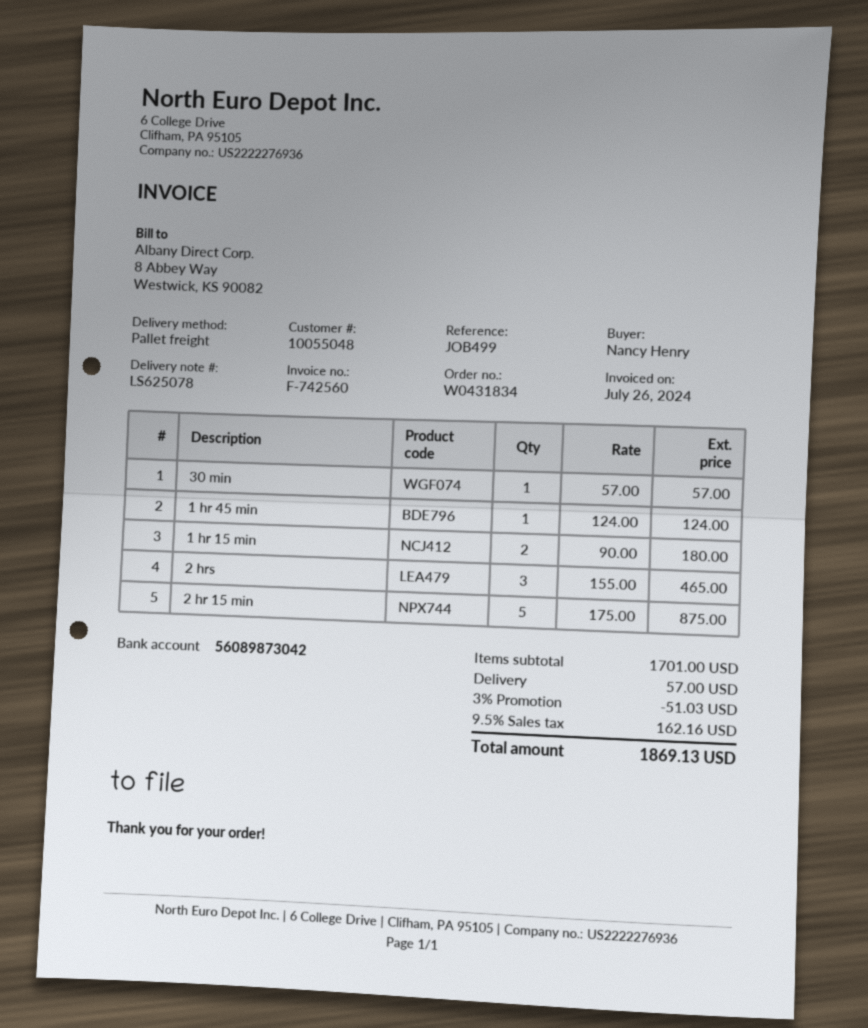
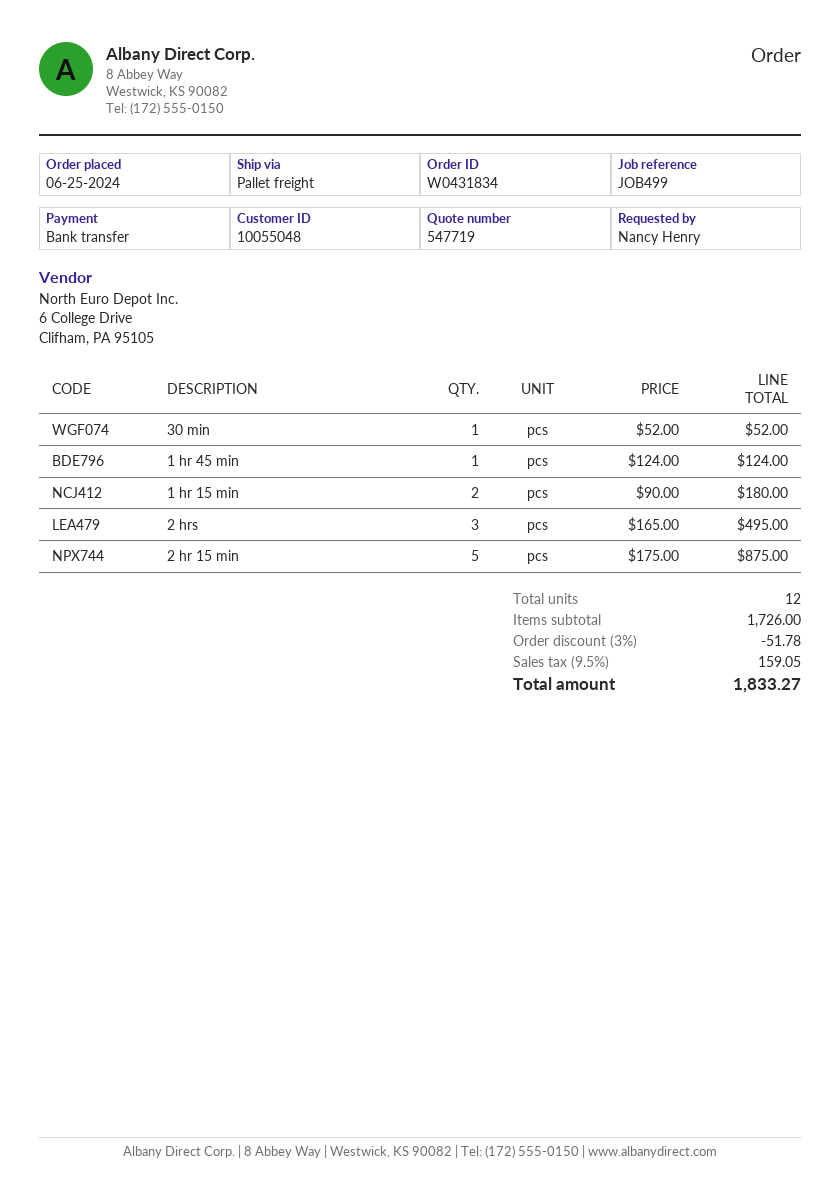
30 min: 1 x 57.00 = 57.00 -> 1 x 52.00 = 52.00
2 hrs: 3 x 155.00 = 465.00 -> 3 x 165.00 = 495.00
subtotal: 1701.00 -> 1726.00
discount: 3% = 51.03 -> 3% = 51.78
shipping: 57.00 -> none
tax: 9.5% = 162.16 -> 9.5% = 159.05
total: 1869.13 -> 1833.27

